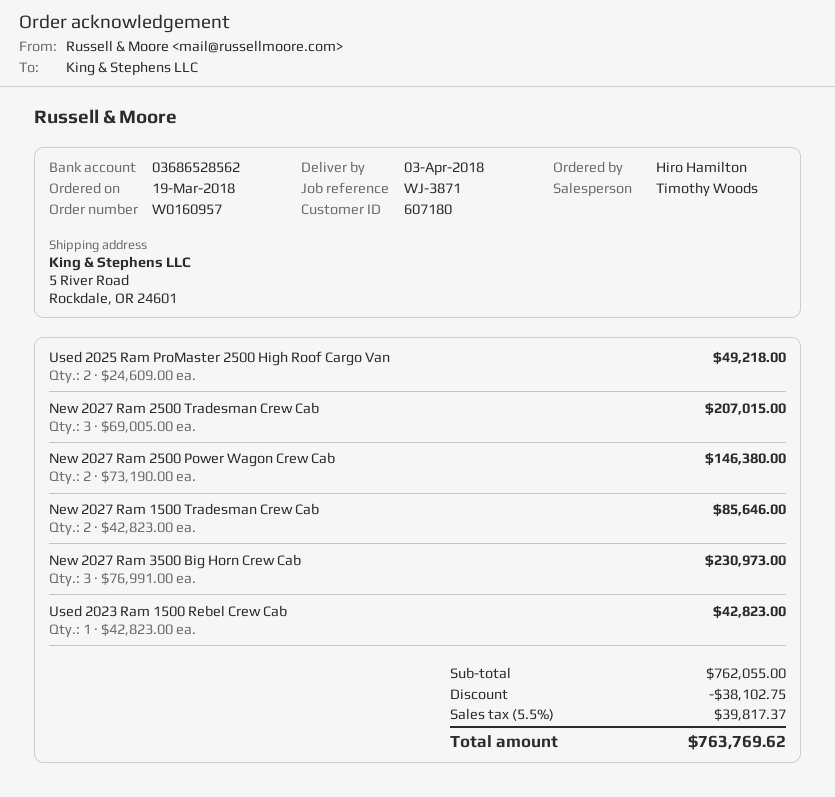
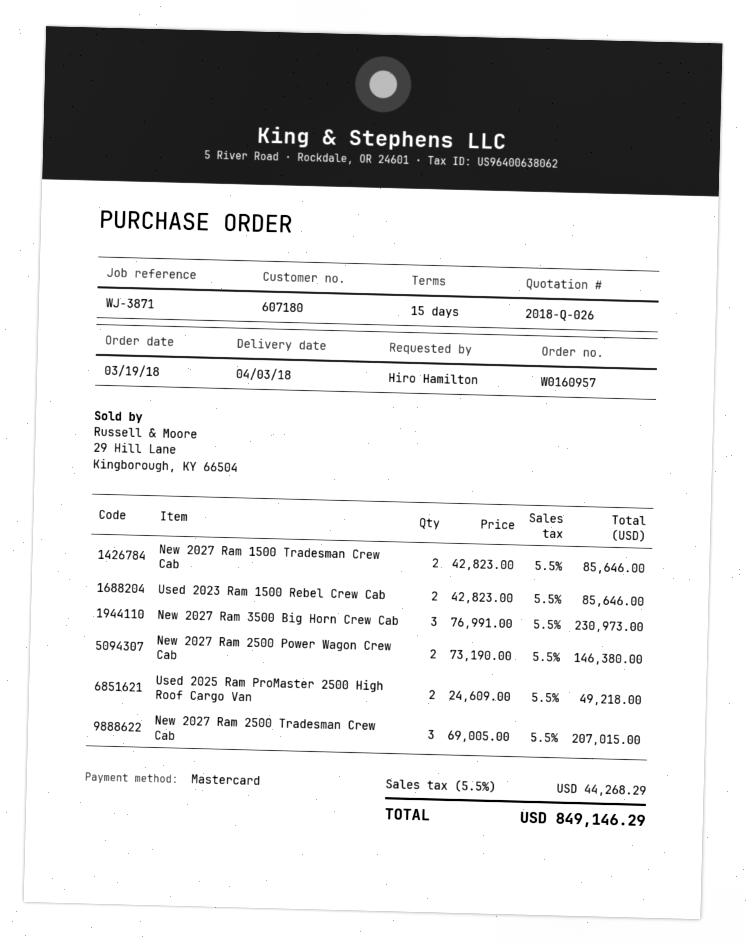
Used 2023 Ram 1500 Rebel Crew Cab: 1 x 42823.00 = 42823.00 -> 2 x 42823.00 = 85646.00
discount: 38102.75 -> none
tax: 5.5% = 39817.37 -> 5.5% = 44268.29
total: 763769.62 -> 849146.29

